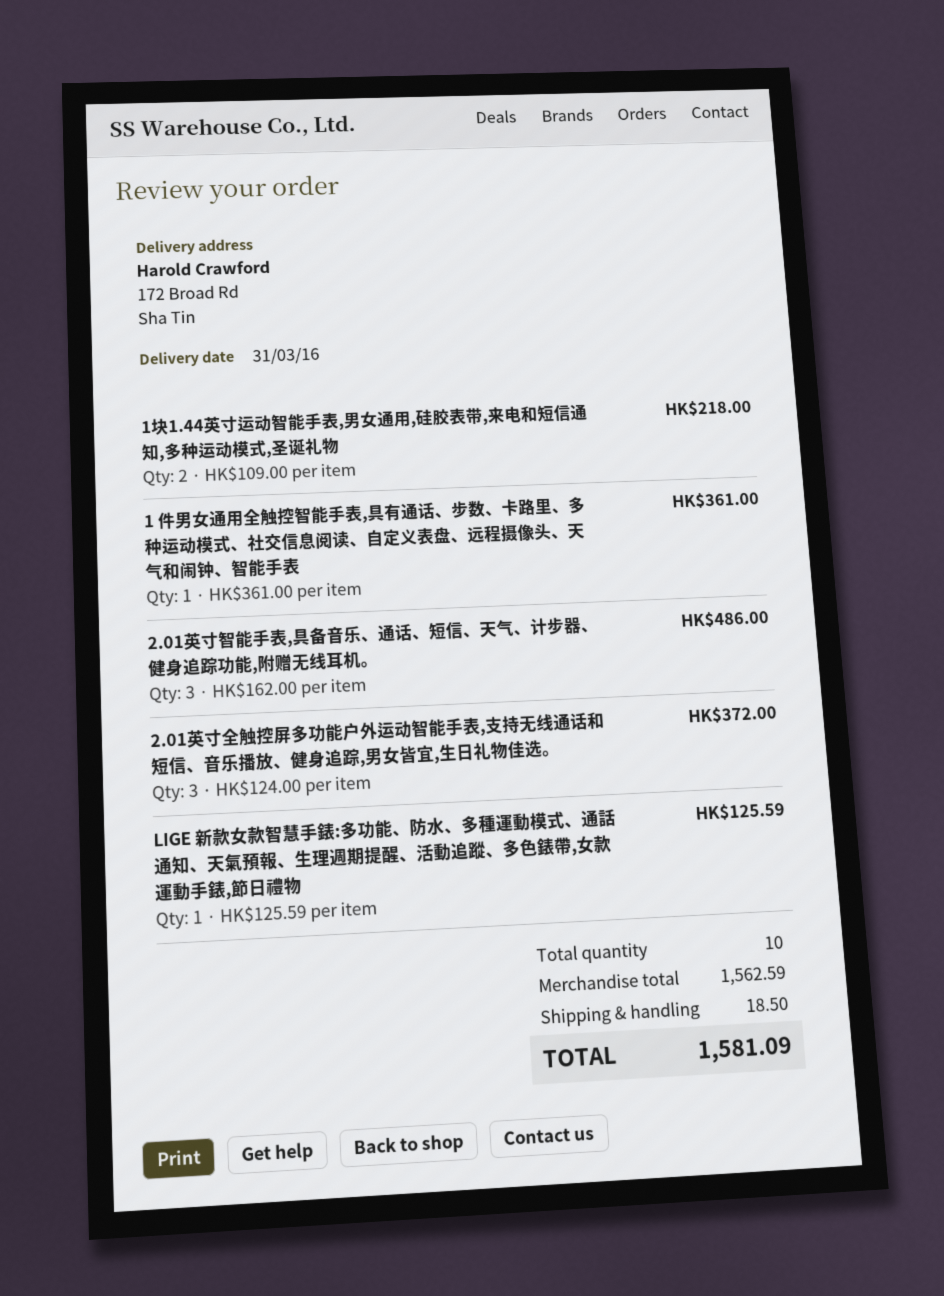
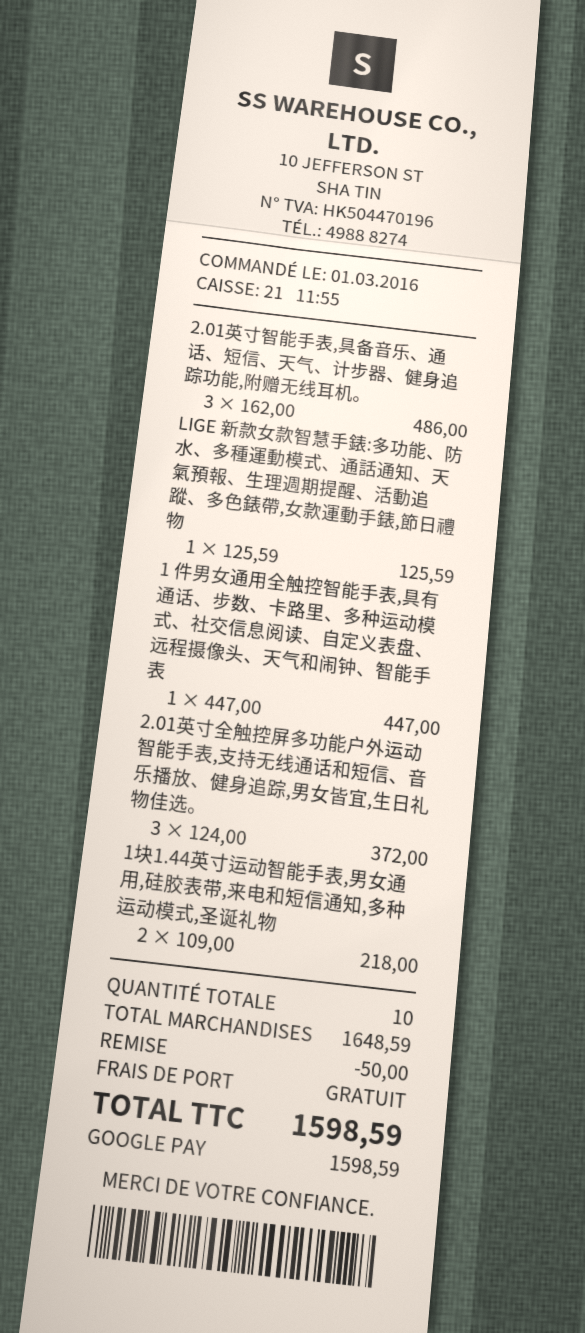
1 件男女通用全触控智能手表,具有通话、步数、卡路里、多种运动模式、社交信息阅读、自定义表盘、远程摄像头、天气和闹钟、智能手表: 1 x 361.00 = 361.00 -> 1 x 447.00 = 447.00
subtotal: 1562.59 -> 1648.59
discount: none -> 50.00
shipping: 18.50 -> 0.00
total: 1581.09 -> 1598.59

